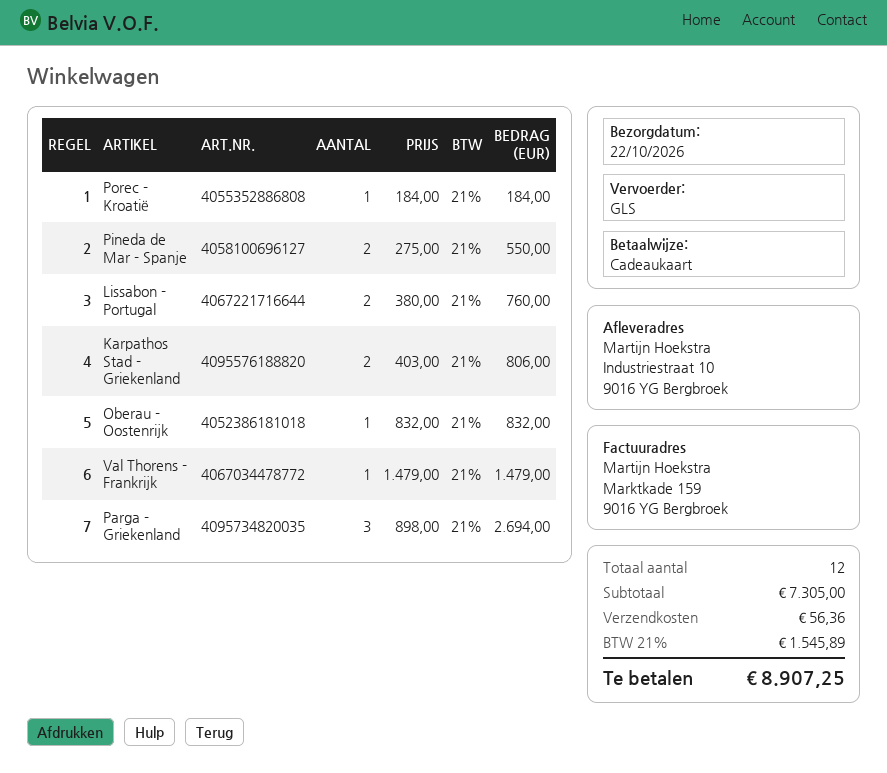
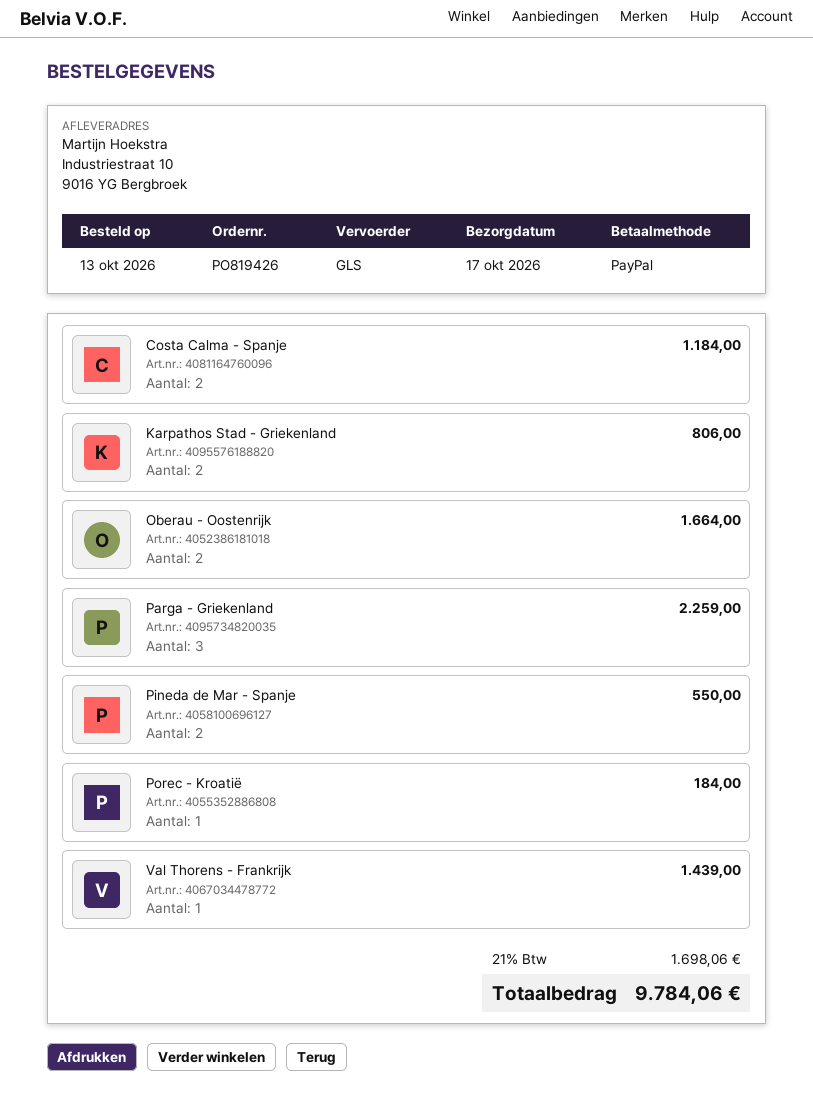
delivery date: 2026-10-22 -> 2026-10-17
payment method: gift card -> PayPal
Lissabon - Portugal: 2 for 760.00 -> none
Oberau - Oostenrijk: 1 for 832.00 -> 2 for 1664.00
Val Thorens - Frankrijk: 1 for 1479.00 -> 1 for 1439.00
Parga - Griekenland: 3 for 2694.00 -> 3 for 2259.00
Costa Calma - Spanje: none -> 2 for 1184.00
shipping: 56.36 -> none
tax: 21% = 1545.89 -> 21% = 1698.06
total: 8907.25 -> 9784.06

